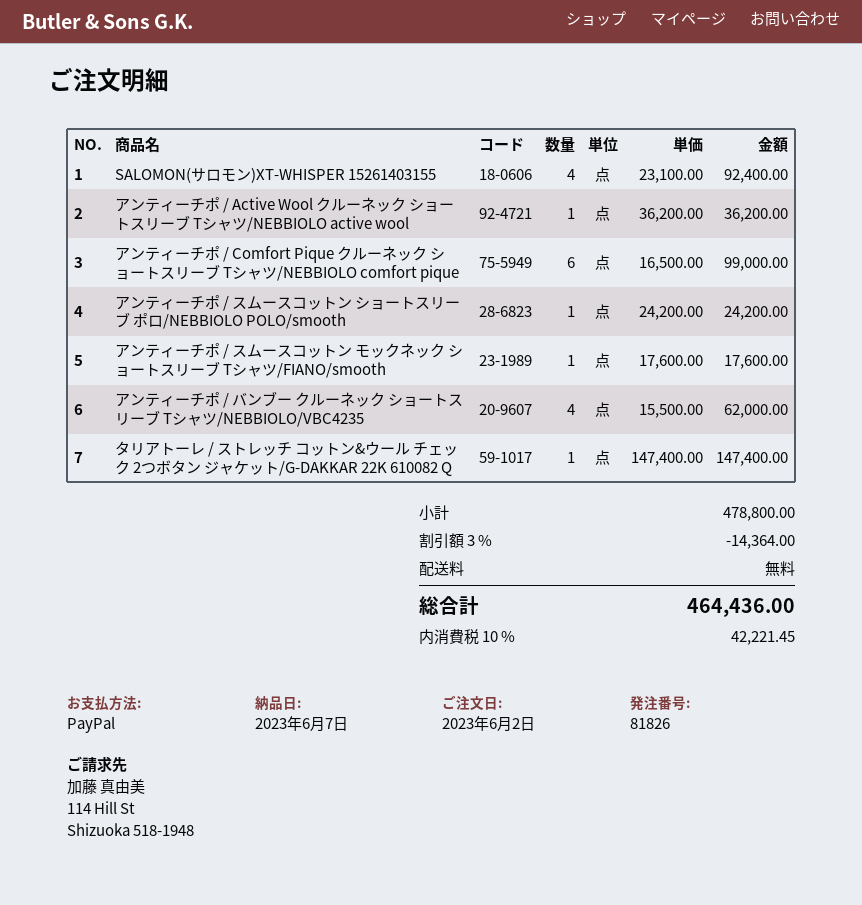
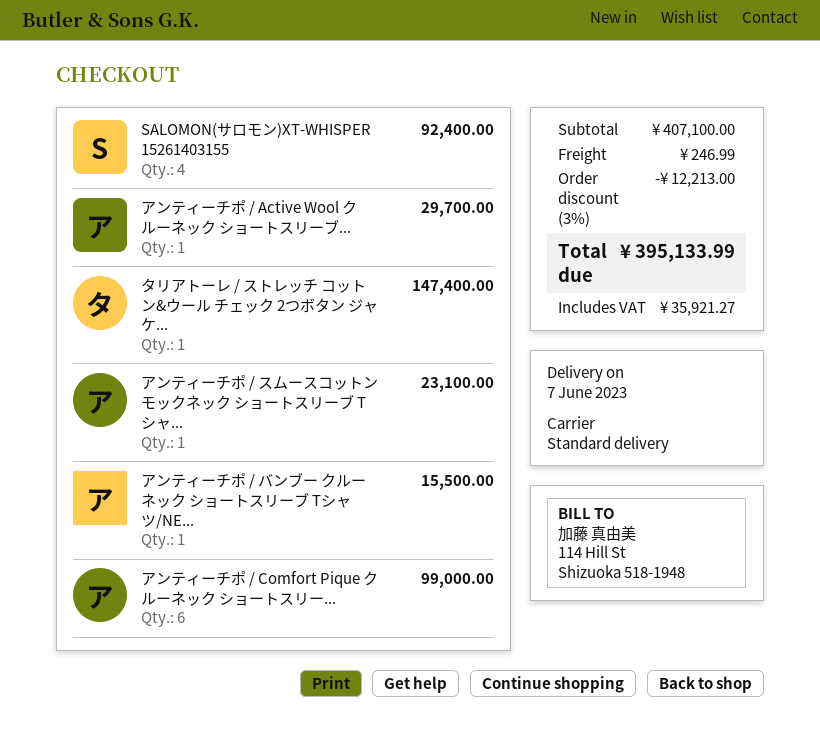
アンティーチポ / Active Wool クルーネック ショートスリーブ Tシャツ/NEBBIOLO active wool: 1 for 36200.00 -> 1 for 29700.00
アンティーチポ / スムースコットン ショートスリーブ ポロ/NEBBIOLO POLO/smooth: 1 for 24200.00 -> none
アンティーチポ / スムースコットン モックネック ショートスリーブ Tシャツ/FIANO/smooth: 1 for 17600.00 -> 1 for 23100.00
アンティーチポ / バンブー クルーネック ショートスリーブ Tシャツ/NEBBIOLO/VBC4235: 4 for 62000.00 -> 1 for 15500.00
subtotal: 478800.00 -> 407100.00
discount: 3% = 14364.00 -> 3% = 12213.00
shipping: 0.00 -> 246.99
tax: 42221.45 -> 35921.27
total: 464436.00 -> 395133.99

